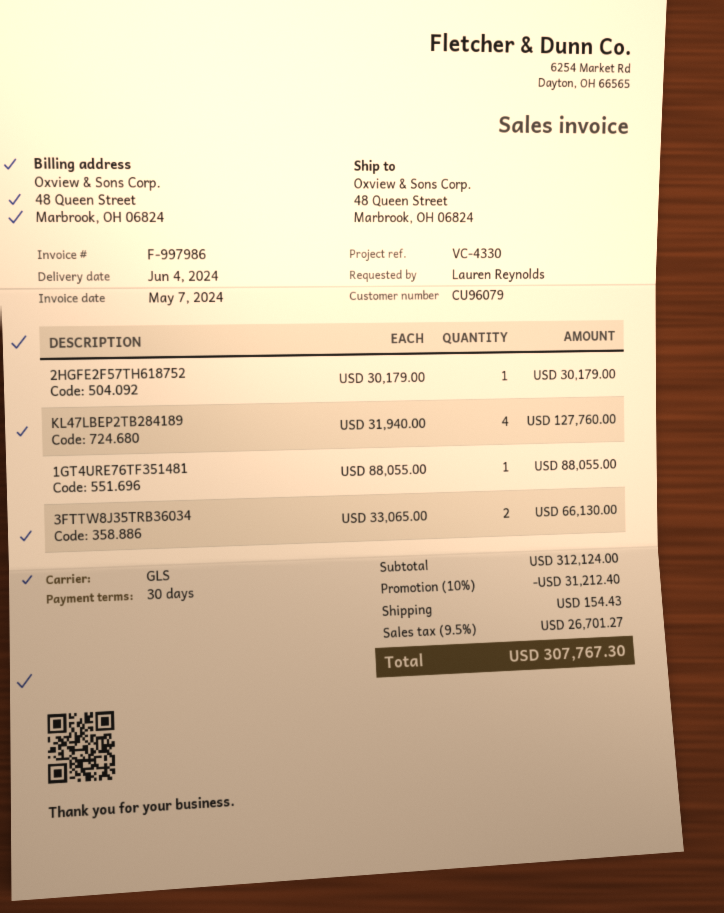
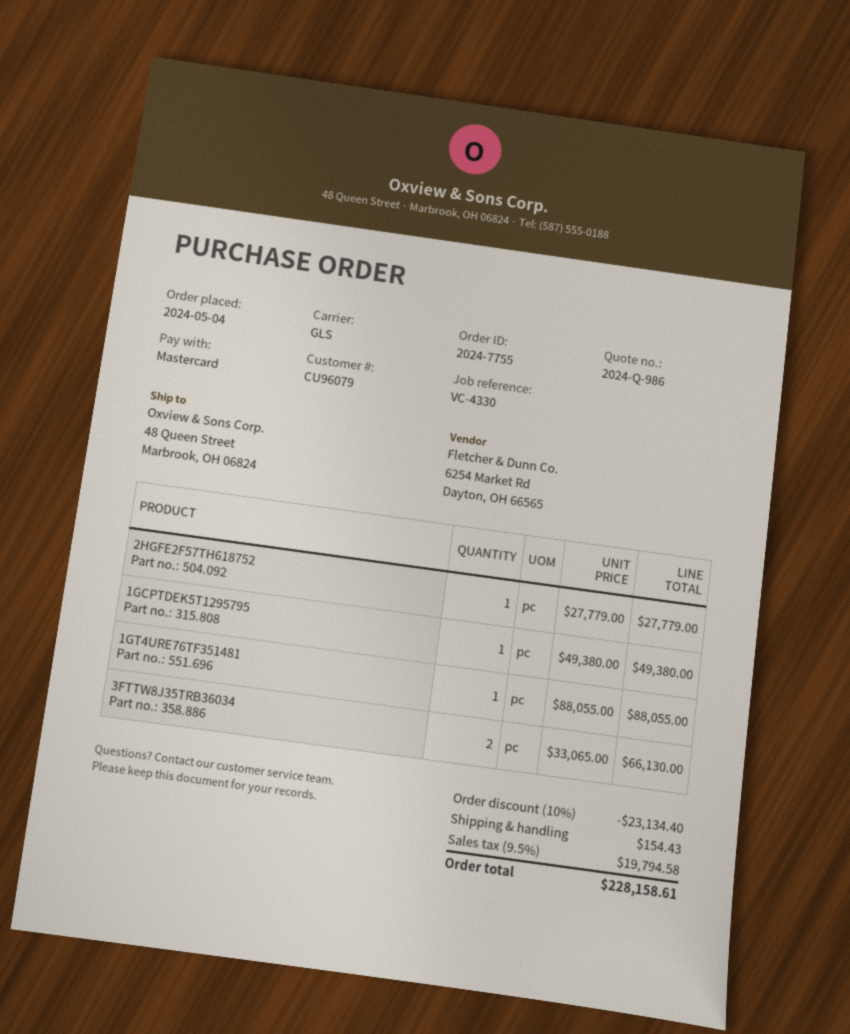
2HGFE2F57TH618752: 1 x 30179.00 = 30179.00 -> 1 x 27779.00 = 27779.00
KL47LBEP2TB284189: 4 x 31940.00 = 127760.00 -> none
1GCPTDEK5T1295795: none -> 1 x 49380.00 = 49380.00
discount: 10% = 31212.40 -> 10% = 23134.40
tax: 9.5% = 26701.27 -> 9.5% = 19794.58
total: 307767.30 -> 228158.61

